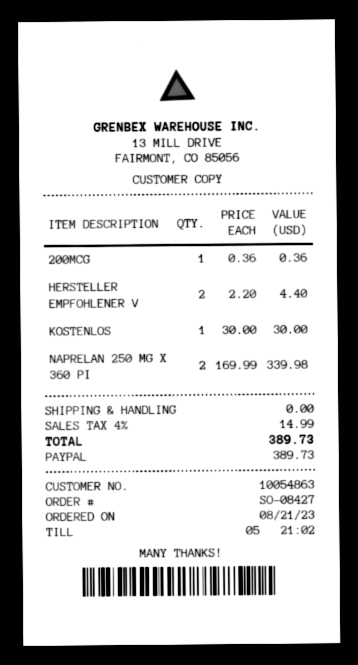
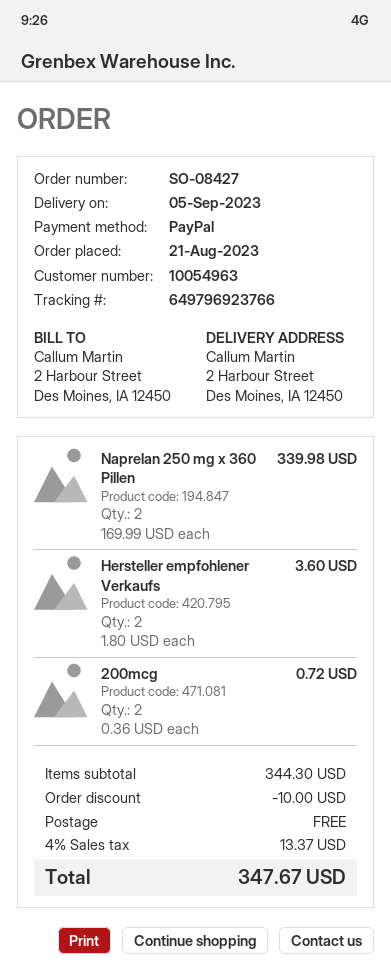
customer number: 10054863 -> 10054963
200MCG: 1 x 0.36 = 0.36 -> 2 x 0.36 = 0.72
HERSTELLER EMPFOHLENER V: 2 x 2.20 = 4.40 -> 2 x 1.80 = 3.60
KOSTENLOS: 1 x 30.00 = 30.00 -> none
discount: none -> 10.00
tax: 4% = 14.99 -> 4% = 13.37
total: 389.73 -> 347.67

